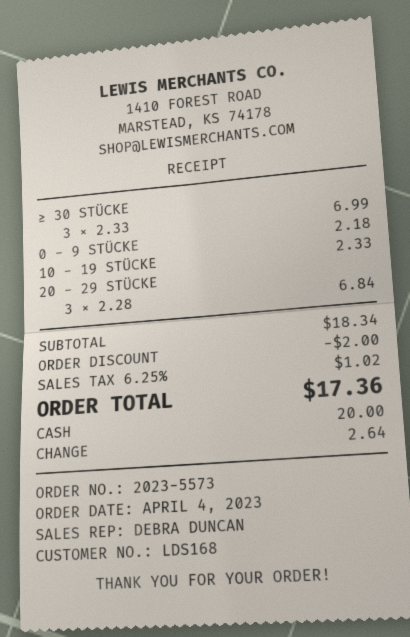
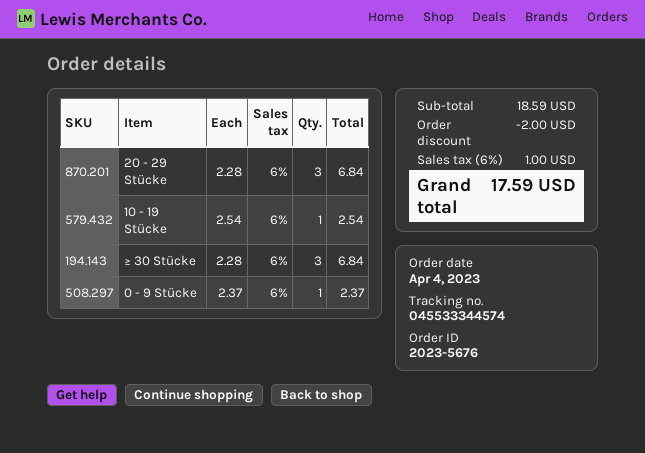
order number: 2023-5573 -> 2023-5676
≥ 30 STÜCKE: 3 x 2.33 = 6.99 -> 3 x 2.28 = 6.84
0 - 9 STÜCKE: 1 x 2.18 = 2.18 -> 1 x 2.37 = 2.37
10 - 19 STÜCKE: 1 x 2.33 = 2.33 -> 1 x 2.54 = 2.54
subtotal: 18.34 -> 18.59
tax: 6.25% = 1.02 -> 6% = 1.00
total: 17.36 -> 17.59

